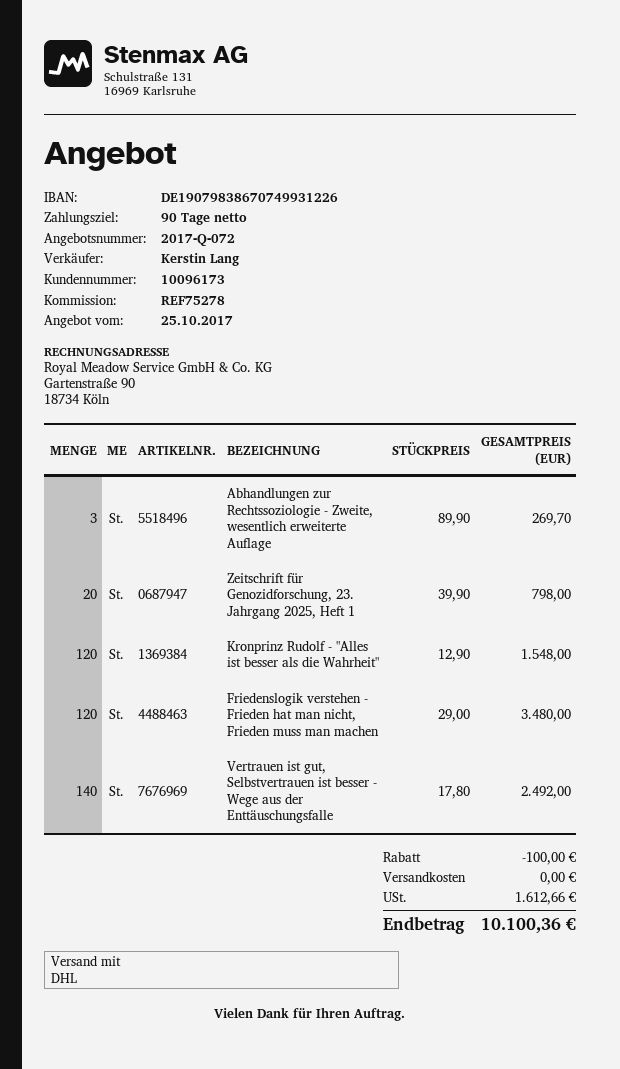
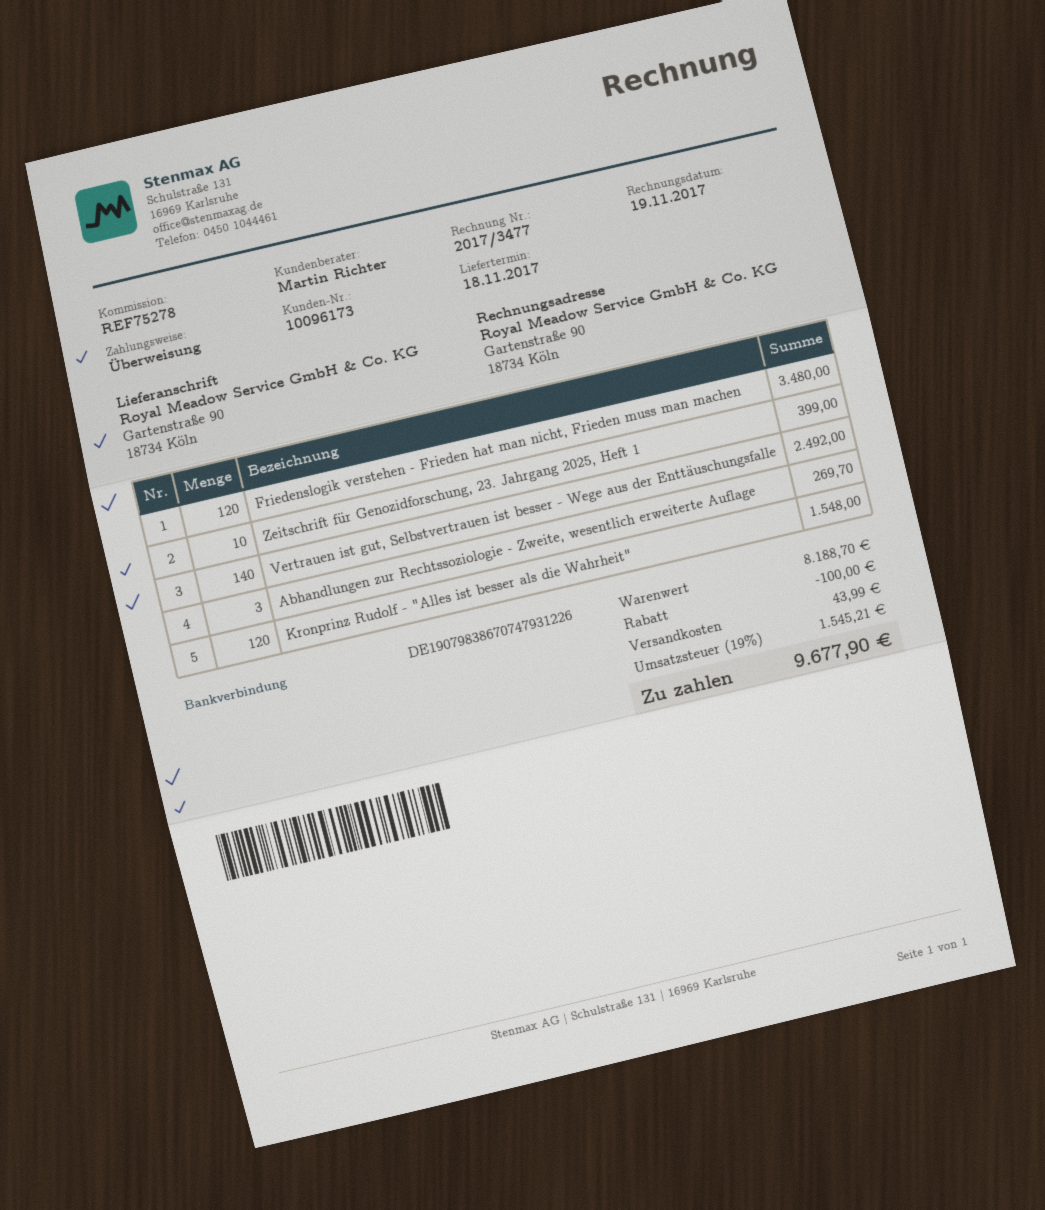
sales rep: Kerstin Lang -> Martin Richter
bank account: DE19079838670749931226 -> DE19079838670747931226
Zeitschrift für Genozidforschung, 23. Jahrgang 2025, Heft 1: 20 for 798.00 -> 10 for 399.00
shipping: 0.00 -> 43.99
tax: 1612.66 -> 1545.21
total: 10100.36 -> 9677.90

